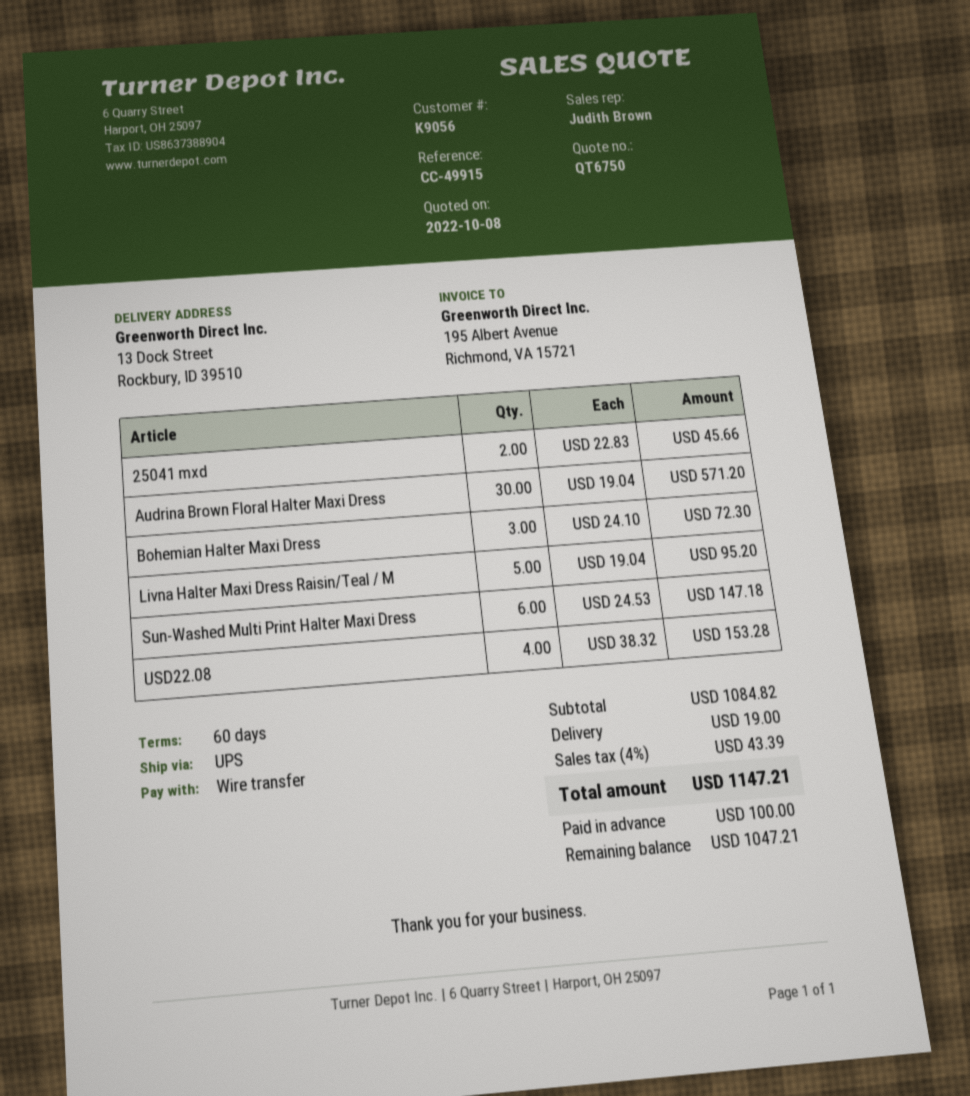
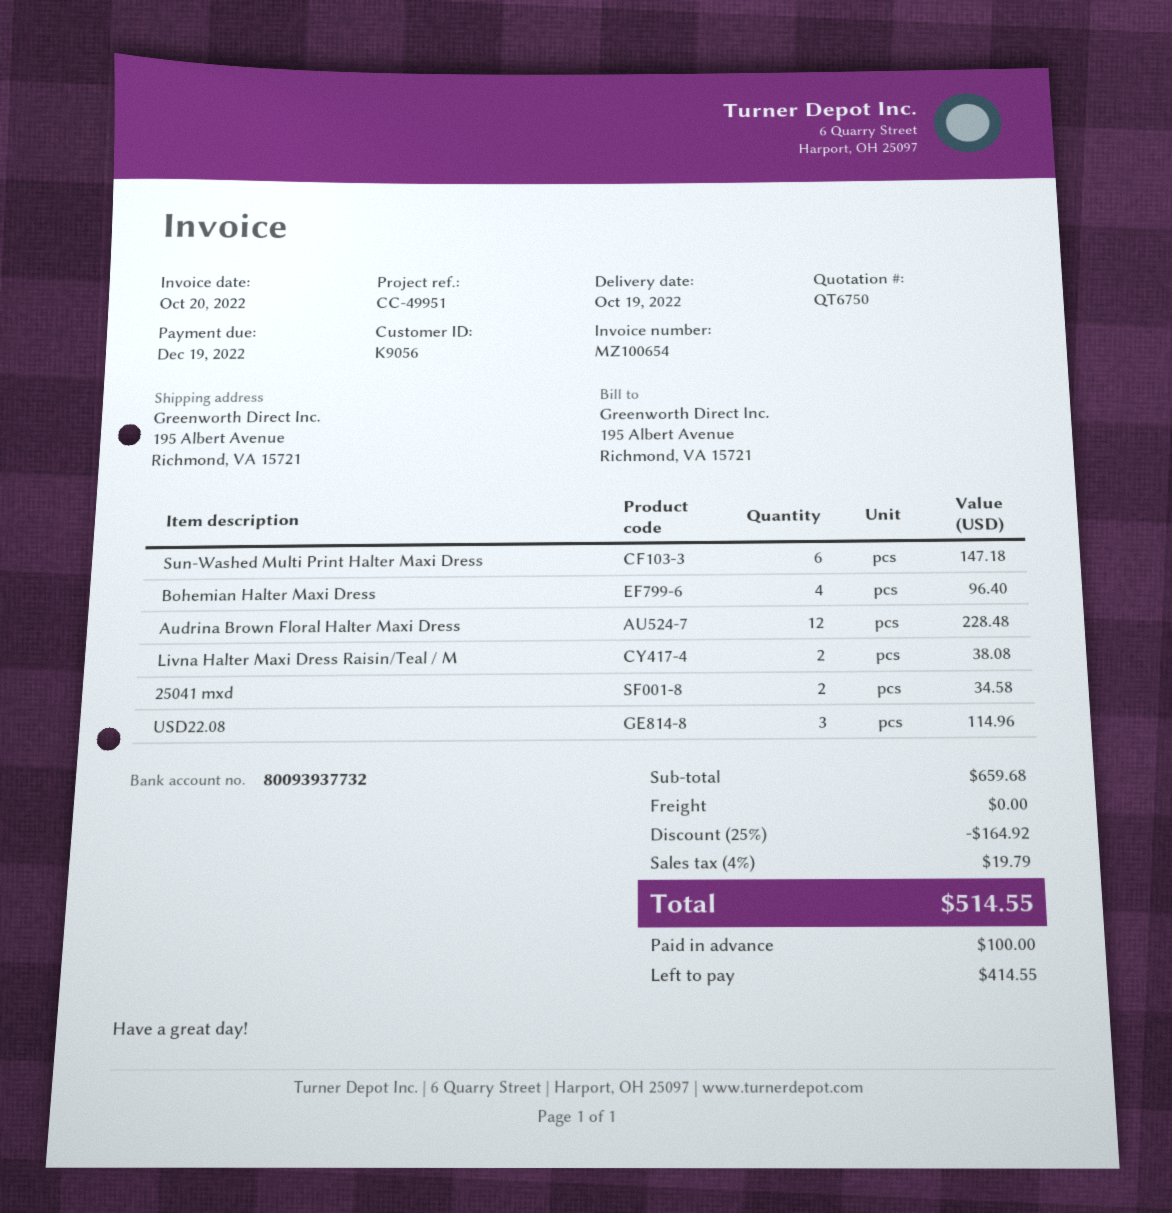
reference: CC-49915 -> CC-49951
ship to: 13 Dock Street, Rockbury, ID 39510 -> 195 Albert Avenue, Richmond, VA 15721
25041 mxd: 2 for 45.66 -> 2 for 34.58
Audrina Brown Floral Halter Maxi Dress: 30 for 571.20 -> 12 for 228.48
Bohemian Halter Maxi Dress: 3 for 72.30 -> 4 for 96.40
Livna Halter Maxi Dress Raisin/Teal / M: 5 for 95.20 -> 2 for 38.08
USD22.08: 4 for 153.28 -> 3 for 114.96
subtotal: 1084.82 -> 659.68
discount: none -> 25% = 164.92
shipping: 19.00 -> 0.00
tax: 4% = 43.39 -> 4% = 19.79
total: 1147.21 -> 514.55
balance: 1047.21 -> 414.55

